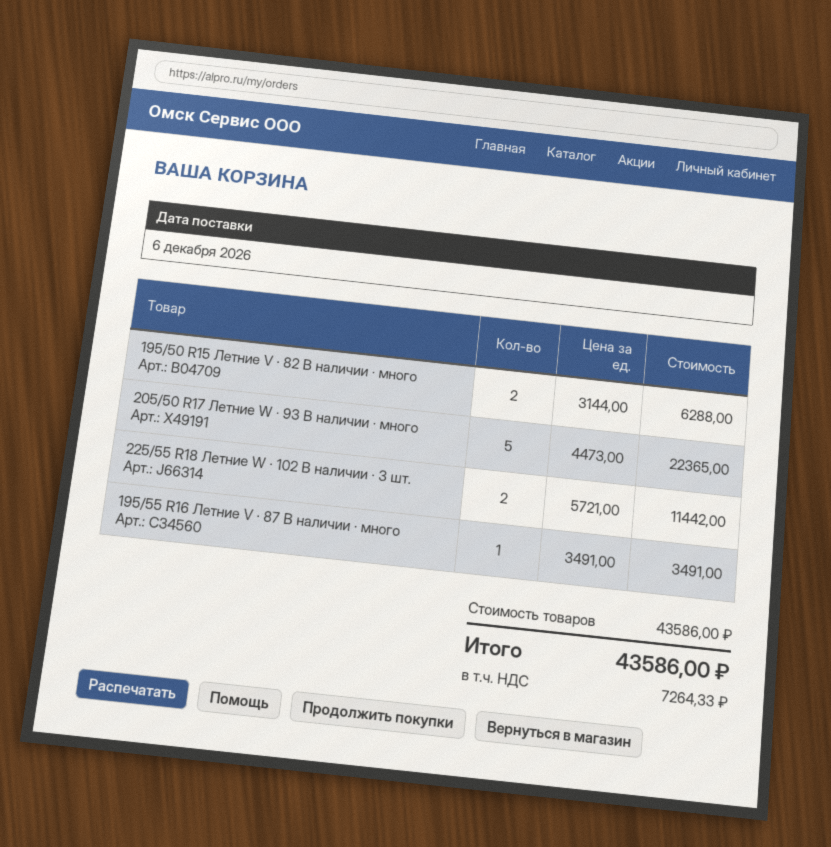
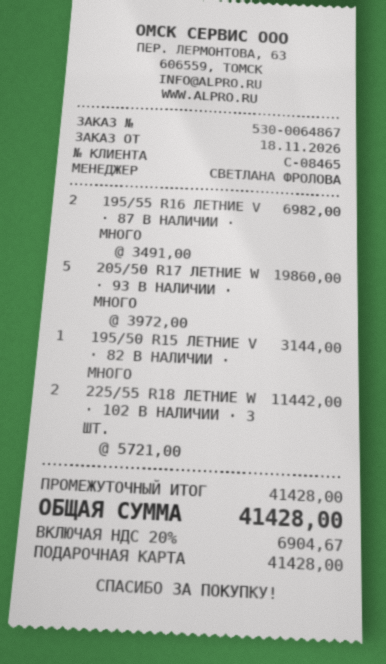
195/50 R15 Летние V · 82 В наличии · много: 2 x 3144.00 = 6288.00 -> 1 x 3144.00 = 3144.00
205/50 R17 Летние W · 93 В наличии · много: 5 x 4473.00 = 22365.00 -> 5 x 3972.00 = 19860.00
195/55 R16 Летние V · 87 В наличии · много: 1 x 3491.00 = 3491.00 -> 2 x 3491.00 = 6982.00
subtotal: 43586.00 -> 41428.00
tax: 7264.33 -> 6904.67
total: 43586.00 -> 41428.00

